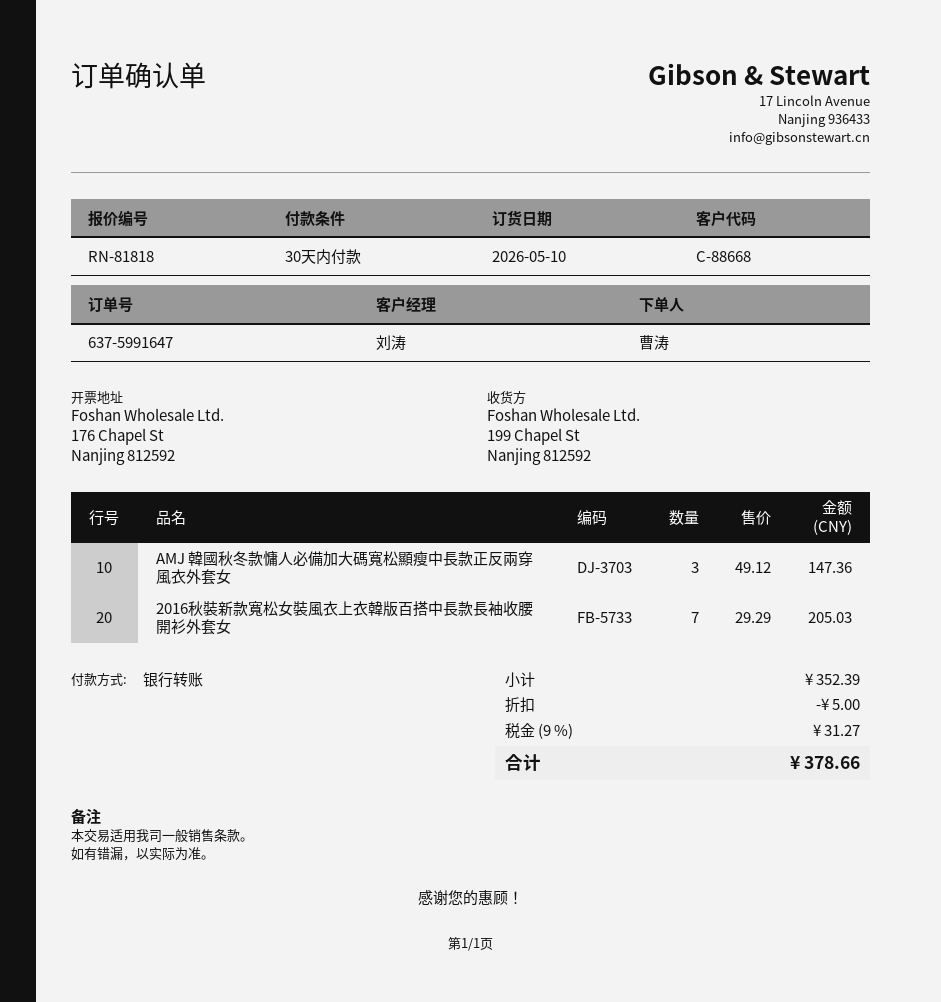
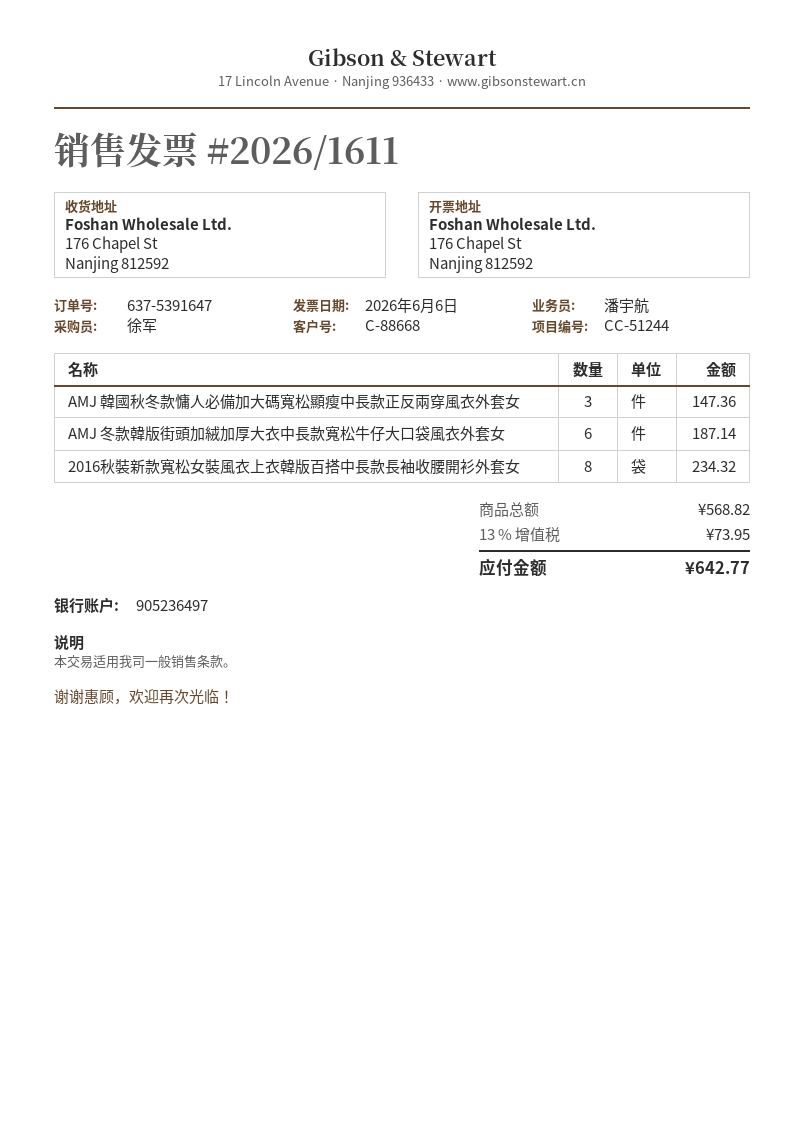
order number: 637-5991647 -> 637-5391647
ordered by: 曹涛 -> 徐军
sales rep: 刘涛 -> 潘宇航
ship to: 199 Chapel St, Nanjing 812592 -> 176 Chapel St, Nanjing 812592
2016秋裝新款寬松女裝風衣上衣韓版百搭中長款長袖收腰開衫外套女: 7 for 205.03 -> 8 for 234.32
AMJ 冬款韓版街頭加絨加厚大衣中長款寬松牛仔大口袋風衣外套女: none -> 6 for 187.14
subtotal: 352.39 -> 568.82
discount: 5.00 -> none
tax: 9% = 31.27 -> 13% = 73.95
total: 378.66 -> 642.77

